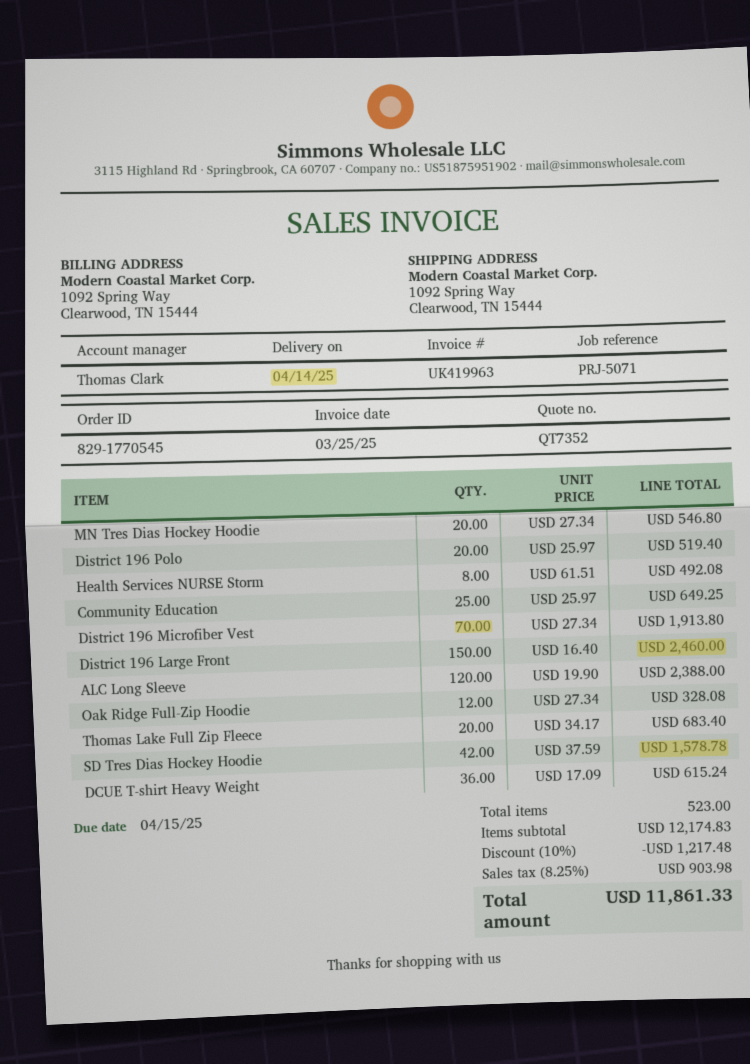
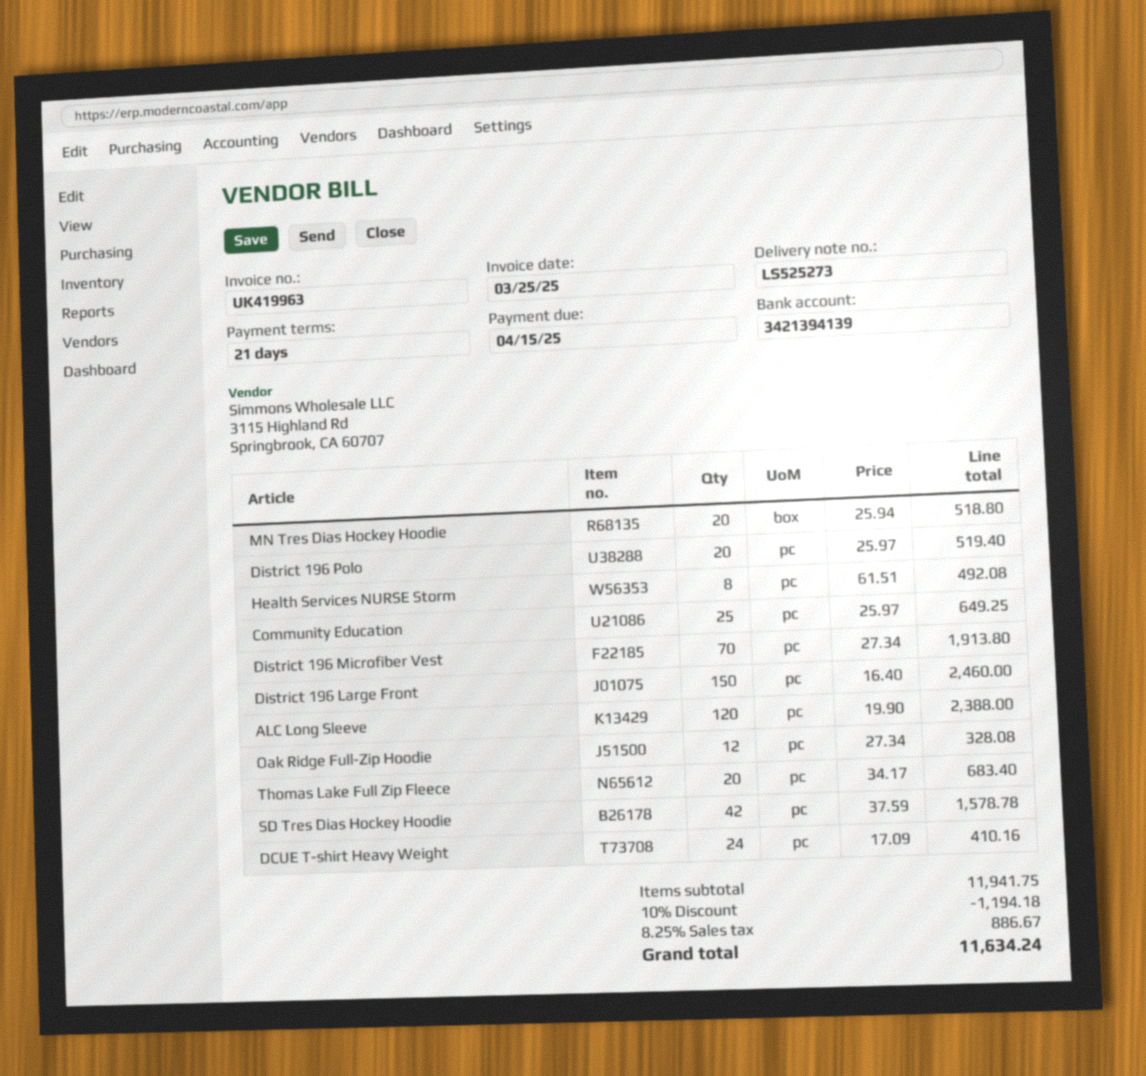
MN Tres Dias Hockey Hoodie: 20 x 27.34 = 546.80 -> 20 x 25.94 = 518.80
DCUE T-shirt Heavy Weight: 36 x 17.09 = 615.24 -> 24 x 17.09 = 410.16
subtotal: 12174.83 -> 11941.75
discount: 10% = 1217.48 -> 10% = 1194.18
tax: 8.25% = 903.98 -> 8.25% = 886.67
total: 11861.33 -> 11634.24

